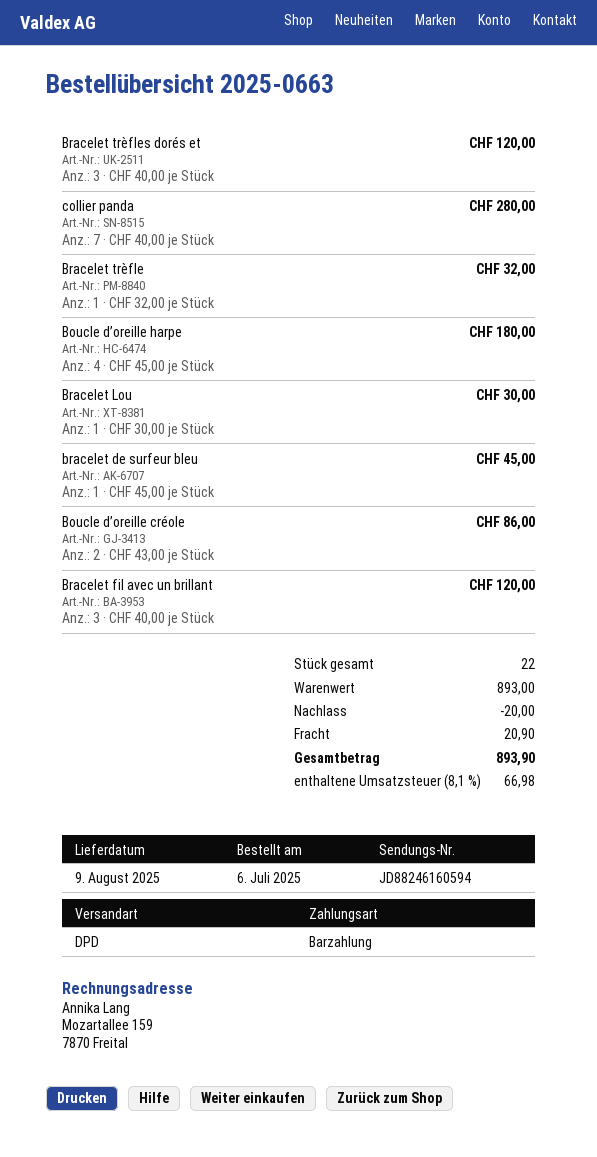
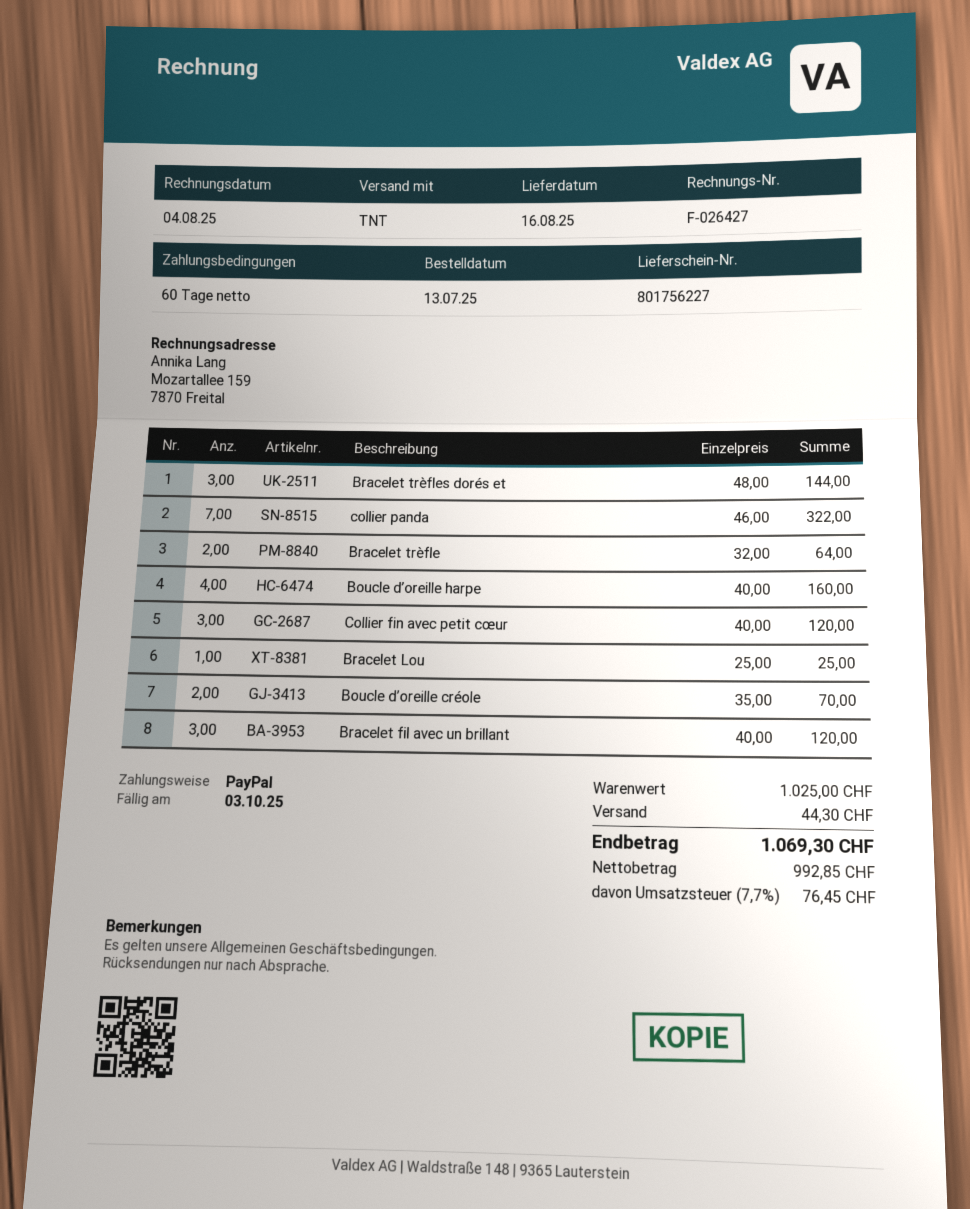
order date: 2025-07-06 -> 2025-07-13
delivery date: 2025-08-09 -> 2025-08-16
payment method: cash -> PayPal
shipping method: DPD -> TNT
Bracelet trèfles dorés et: 3 x 40.00 = 120.00 -> 3 x 48.00 = 144.00
collier panda: 7 x 40.00 = 280.00 -> 7 x 46.00 = 322.00
Bracelet trèfle: 1 x 32.00 = 32.00 -> 2 x 32.00 = 64.00
Boucle d’oreille harpe: 4 x 45.00 = 180.00 -> 4 x 40.00 = 160.00
Bracelet Lou: 1 x 30.00 = 30.00 -> 1 x 25.00 = 25.00
bracelet de surfeur bleu: 1 x 45.00 = 45.00 -> none
Boucle d’oreille créole: 2 x 43.00 = 86.00 -> 2 x 35.00 = 70.00
Collier fin avec petit cœur: none -> 3 x 40.00 = 120.00
subtotal: 893.00 -> 1025.00
discount: 20.00 -> none
shipping: 20.90 -> 44.30
tax: 8.1% = 66.98 -> 7.7% = 76.45
total: 893.90 -> 1069.30

